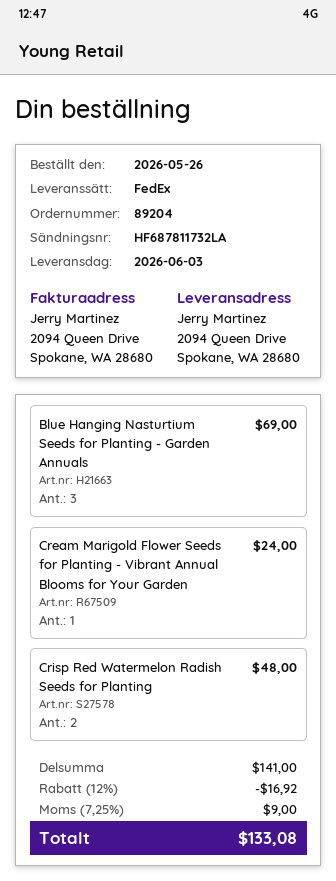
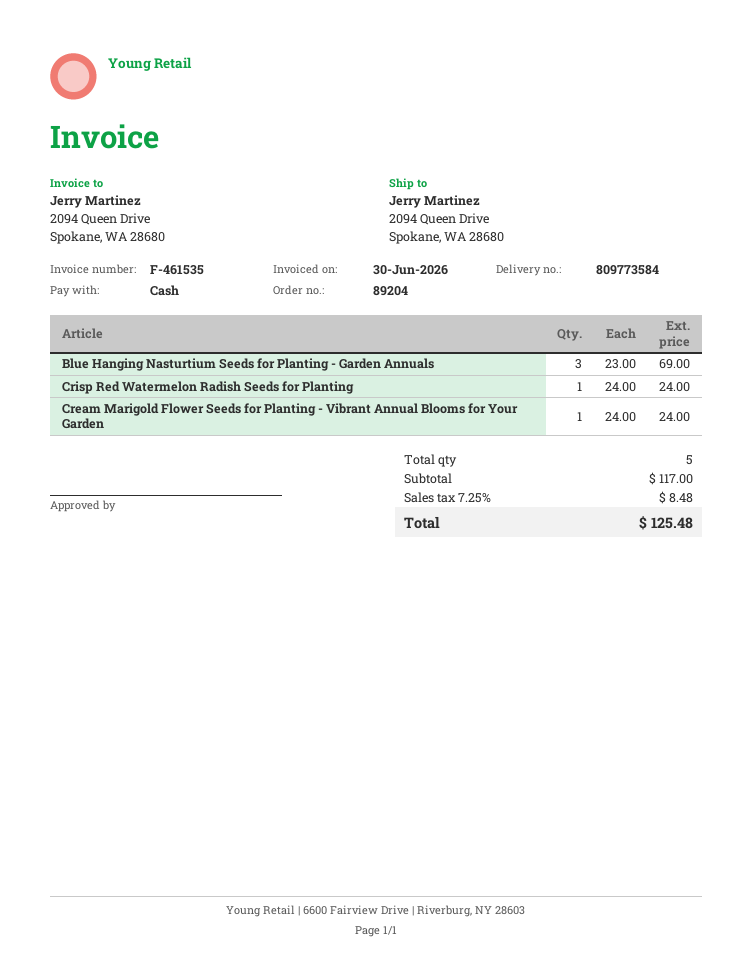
Crisp Red Watermelon Radish Seeds for Planting: 2 for 48.00 -> 1 for 24.00
subtotal: 141.00 -> 117.00
discount: 12% = 16.92 -> none
tax: 7.25% = 9.00 -> 7.25% = 8.48
total: 133.08 -> 125.48

